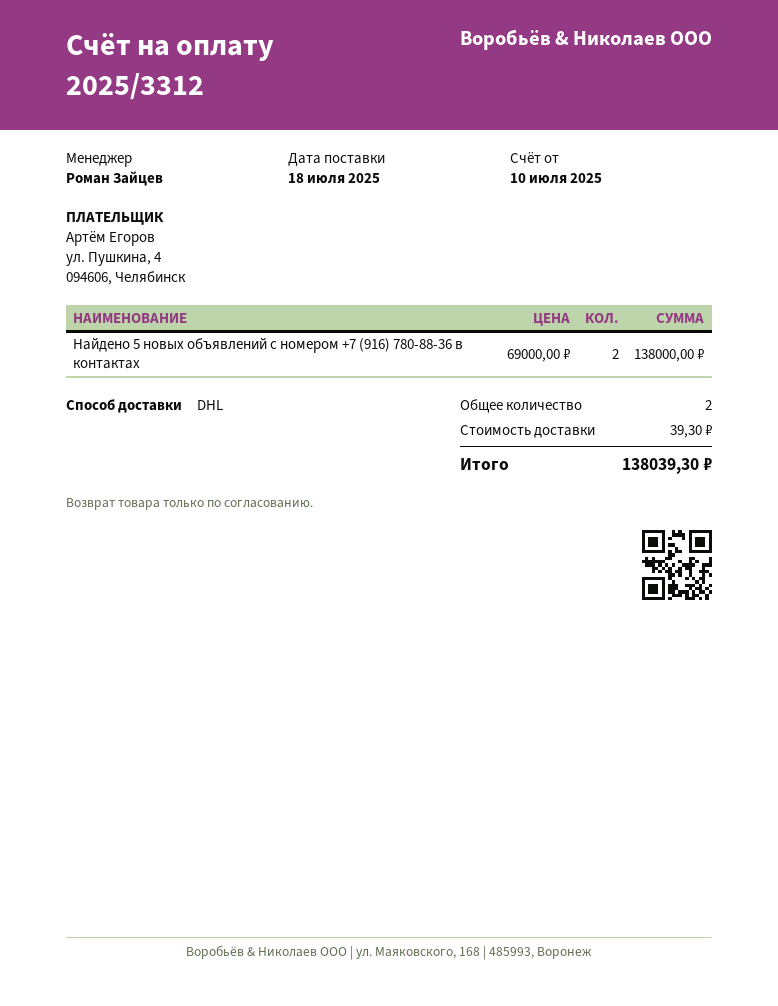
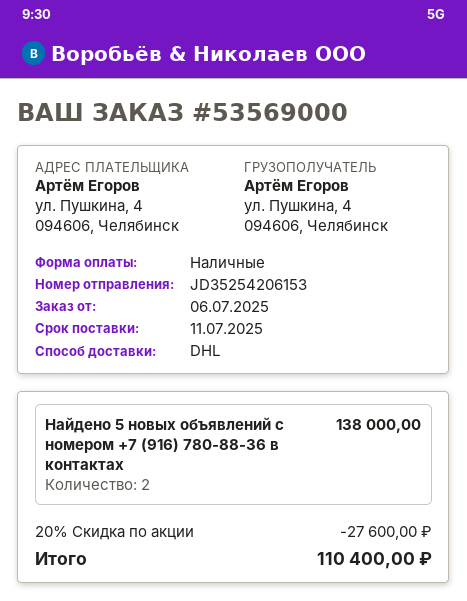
delivery date: 2025-07-18 -> 2025-07-11
discount: none -> 20% = 27600.00
shipping: 39.30 -> none
total: 138039.30 -> 110400.00

